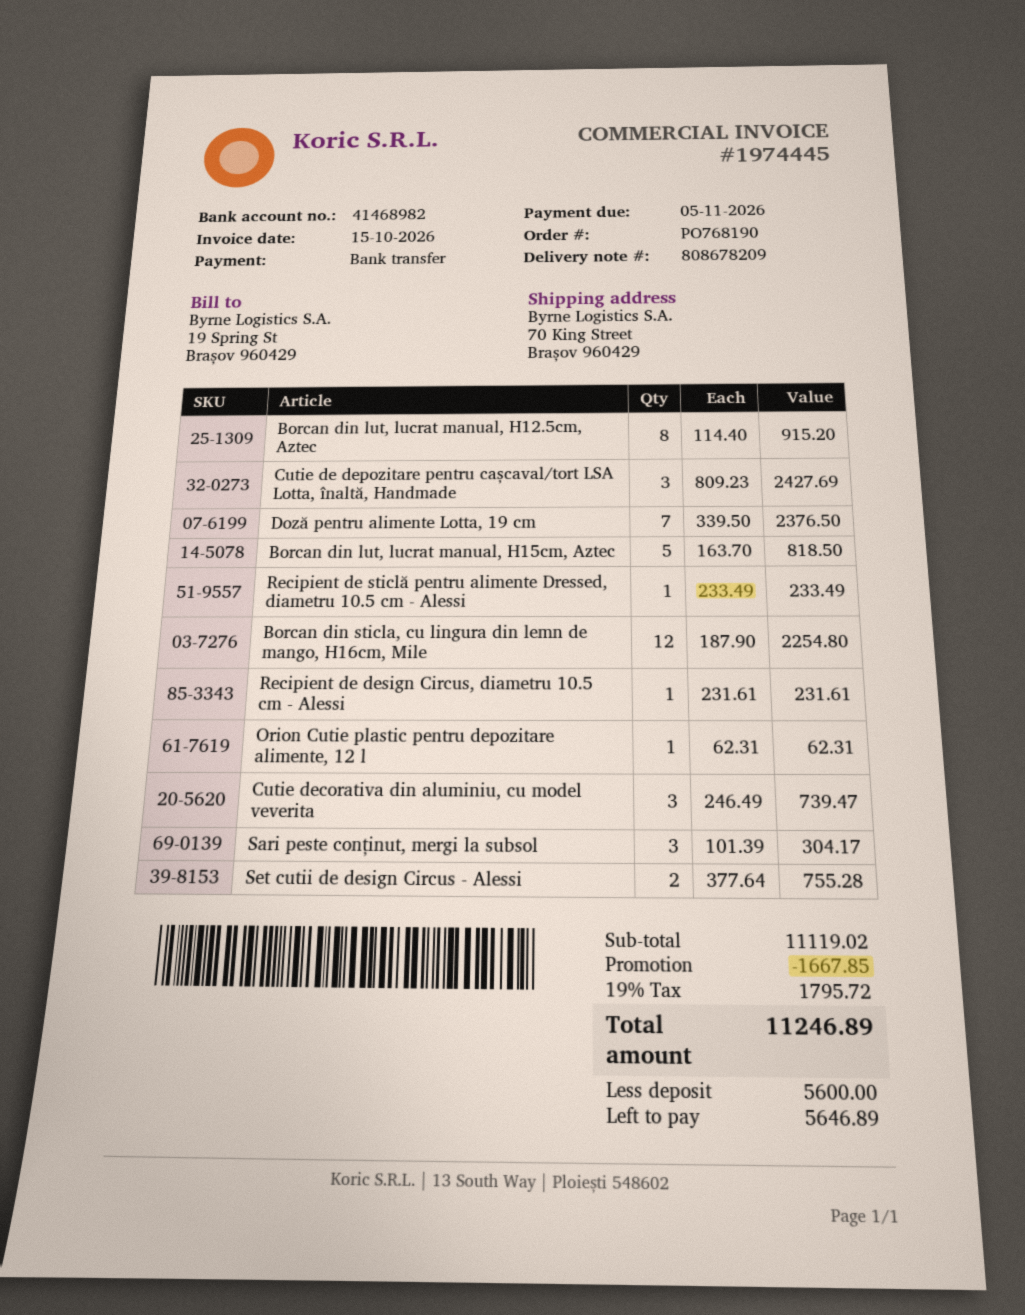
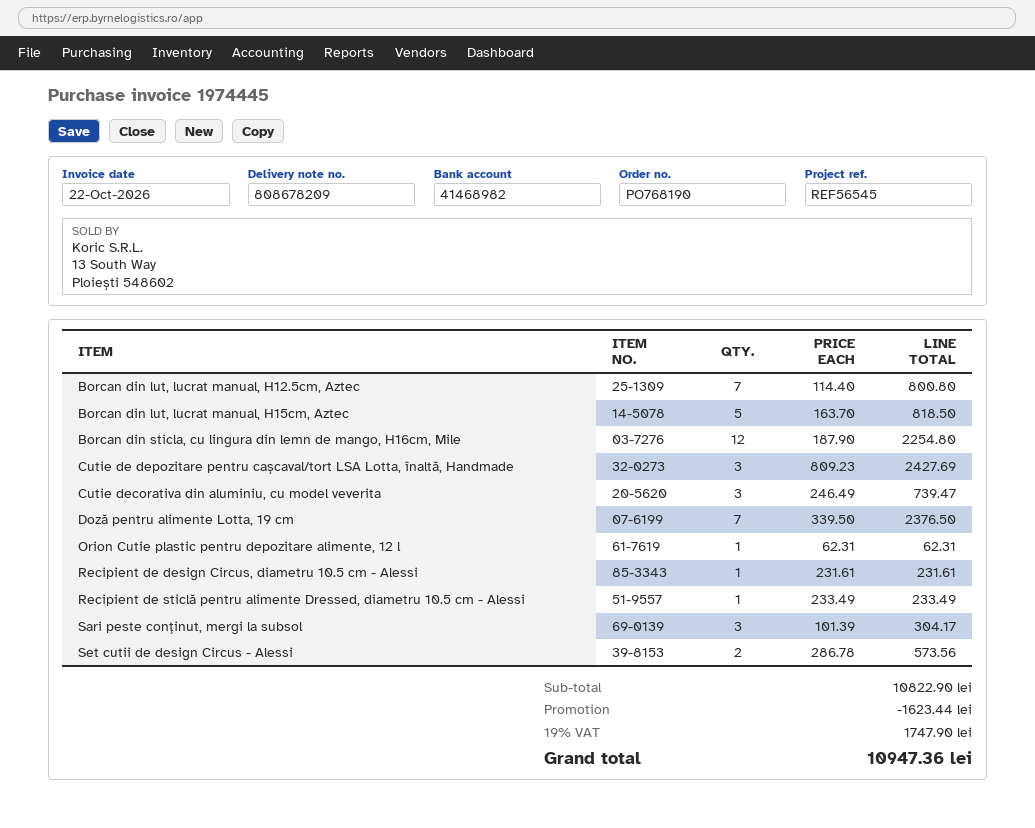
invoice date: 2026-10-15 -> 2026-10-22
Borcan din lut, lucrat manual, H12.5cm, Aztec: 8 x 114.40 = 915.20 -> 7 x 114.40 = 800.80
Set cutii de design Circus - Alessi: 2 x 377.64 = 755.28 -> 2 x 286.78 = 573.56
subtotal: 11119.02 -> 10822.90
discount: 1667.85 -> 1623.44
tax: 19% = 1795.72 -> 19% = 1747.90
total: 11246.89 -> 10947.36

